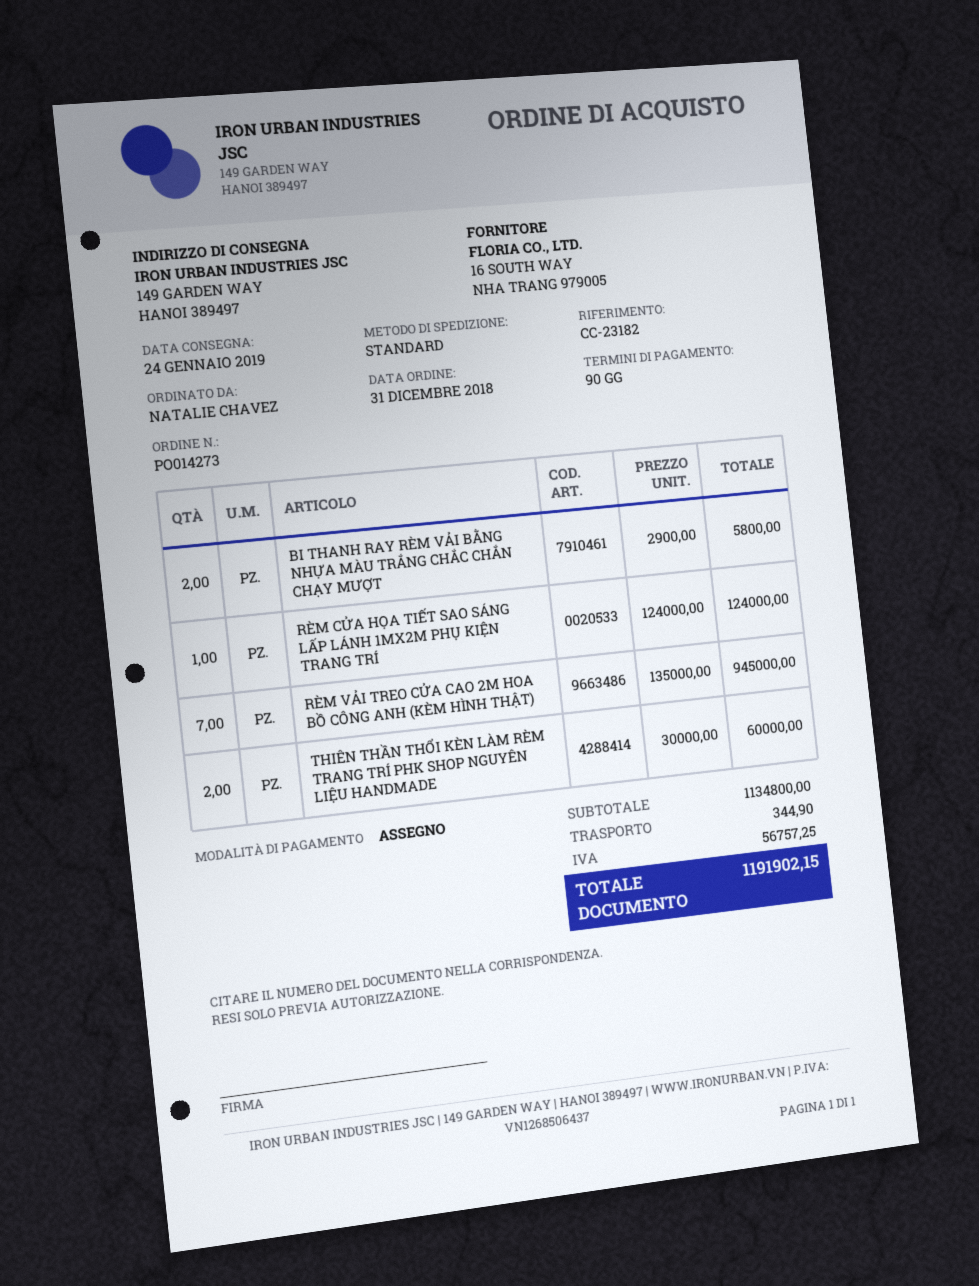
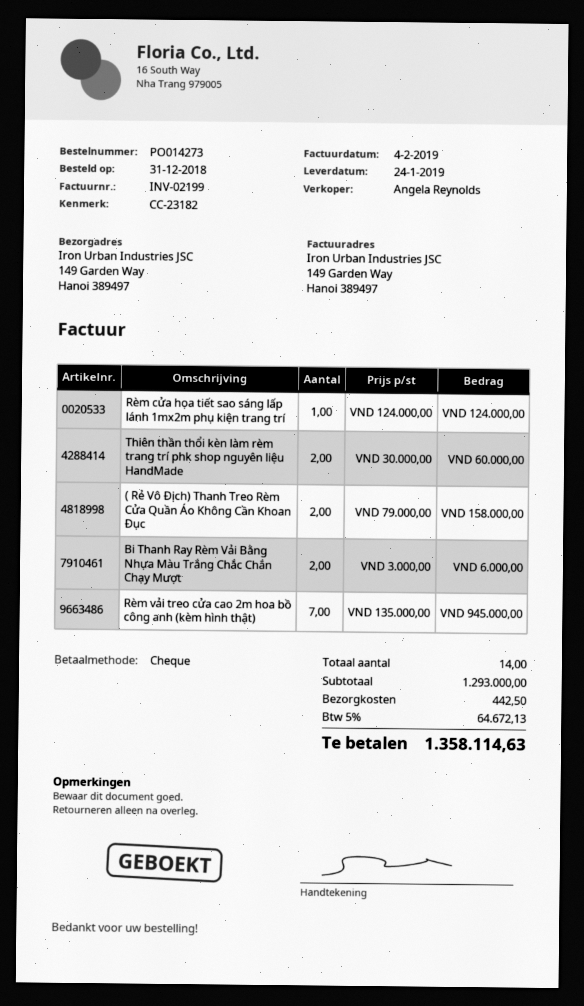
BI THANH RAY RÈM VẢI BẰNG NHỰA MÀU TRẮNG CHẮC CHẮN CHẠY MƯỢT: 2 x 2900.00 = 5800.00 -> 2 x 3000.00 = 6000.00
( Rẻ Vô Địch) Thanh Treo Rèm Cửa Quần Áo Không Cần Khoan Đục: none -> 2 x 79000.00 = 158000.00
subtotal: 1134800.00 -> 1293000.00
shipping: 344.90 -> 442.50
tax: 56757.25 -> 64672.13
total: 1191902.15 -> 1358114.63

